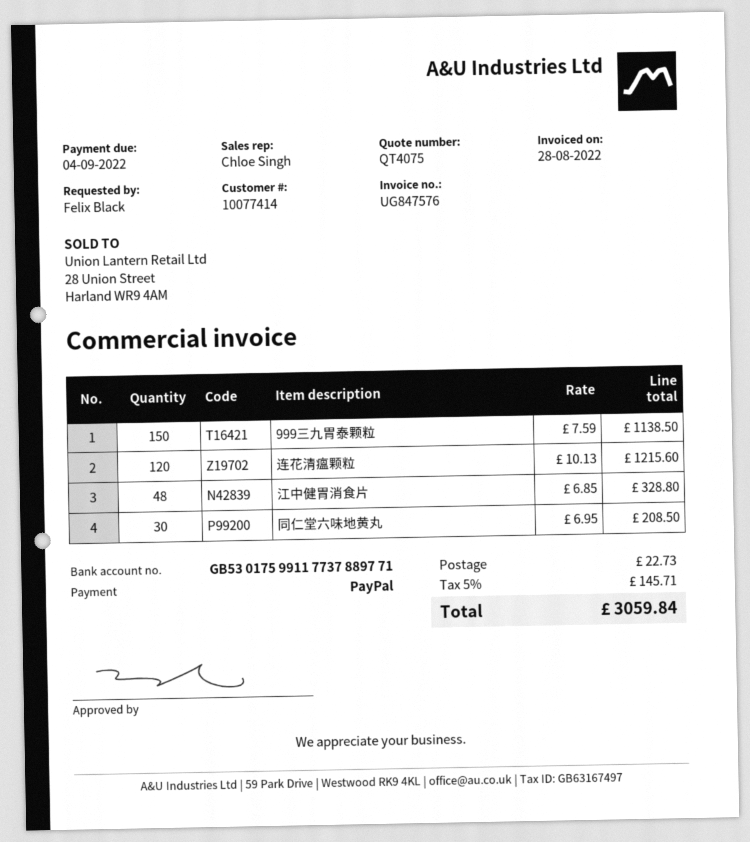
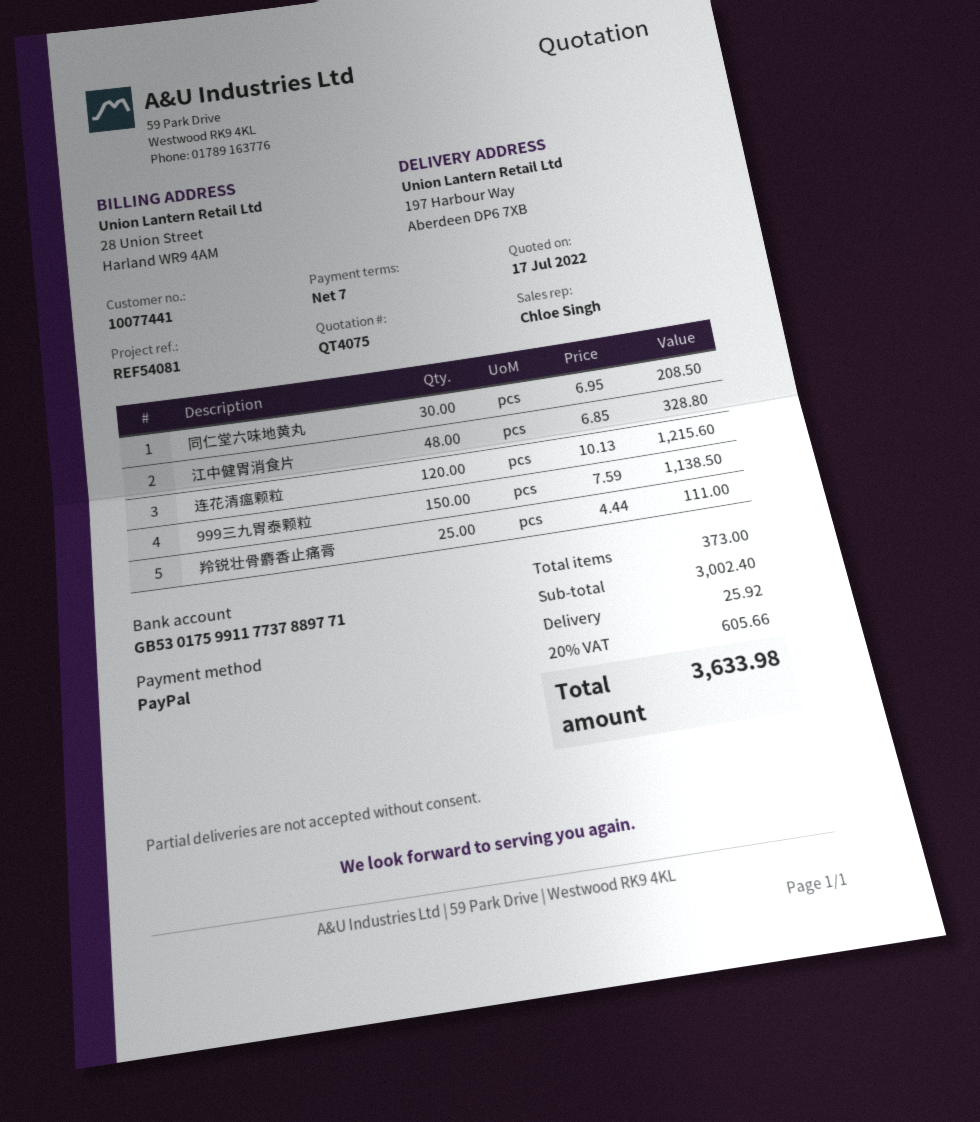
customer number: 10077414 -> 10077441
羚锐壮骨麝香止痛膏: none -> 25 x 4.44 = 111.00
shipping: 22.73 -> 25.92
tax: 5% = 145.71 -> 20% = 605.66
total: 3059.84 -> 3633.98

